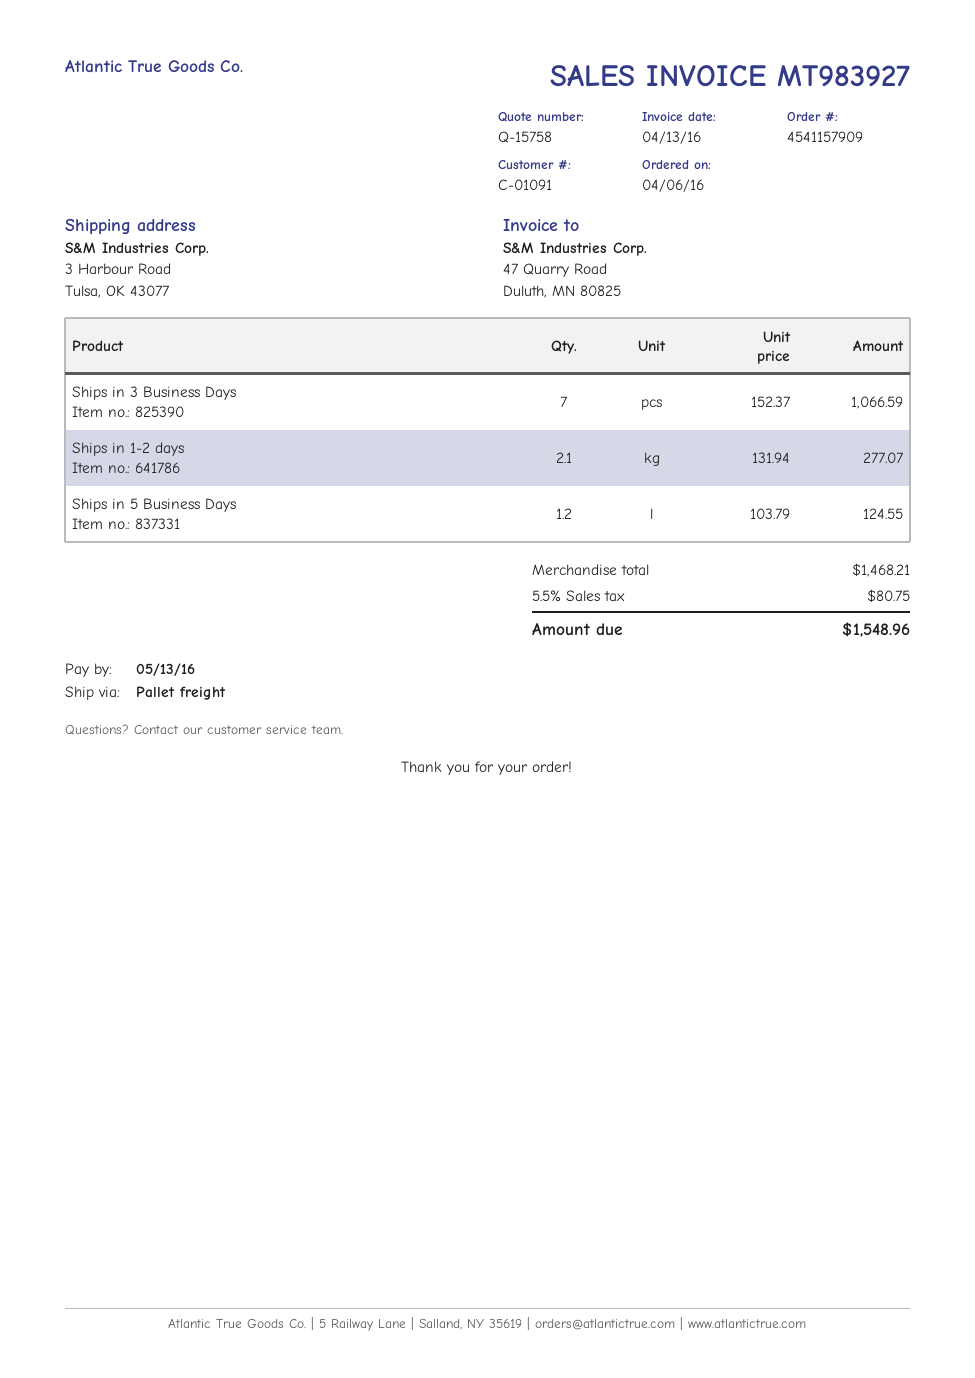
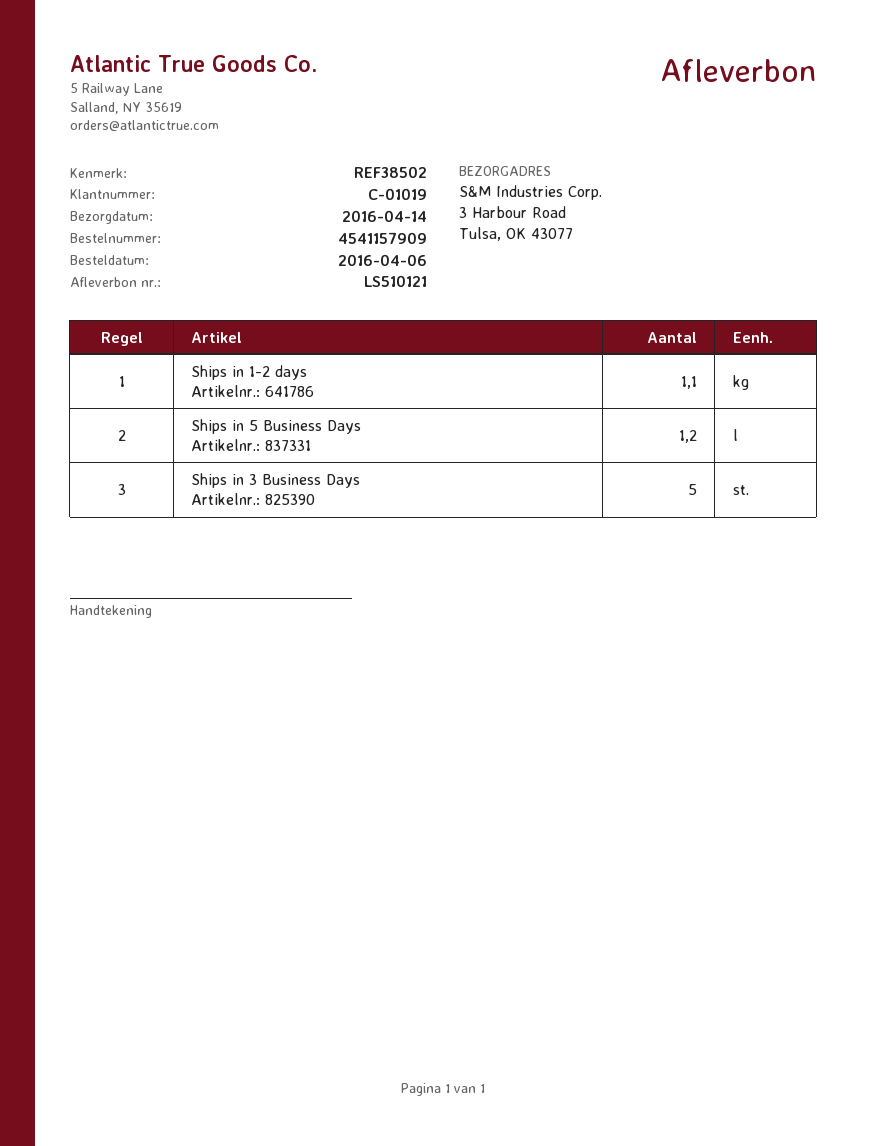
customer number: C-01091 -> C-01019
Ships in 3 Business Days: 7 -> 5
Ships in 1-2 days: 2.1 -> 1.1

